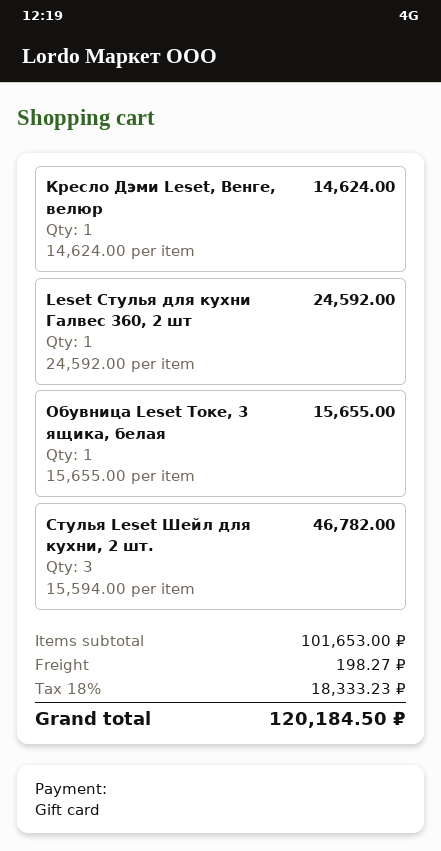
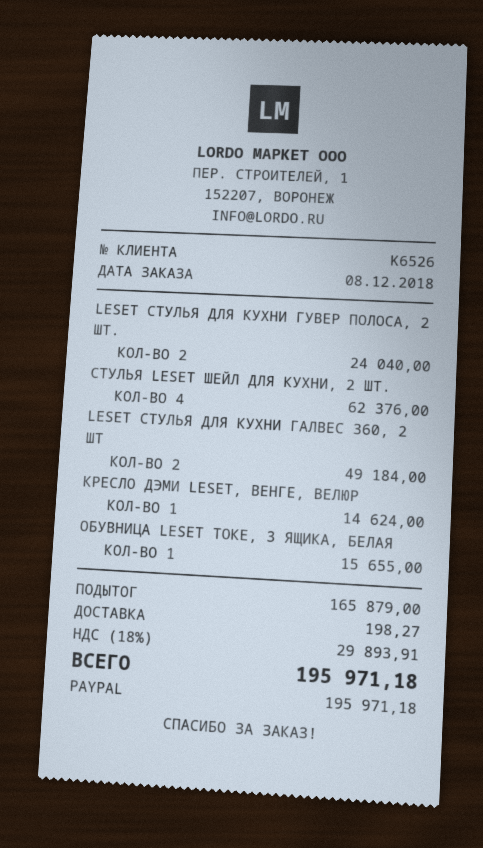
payment method: gift card -> PayPal
Leset Стулья для кухни Галвес 360, 2 шт: 1 for 24592.00 -> 2 for 49184.00
Стулья Leset Шейл для кухни, 2 шт.: 3 for 46782.00 -> 4 for 62376.00
LESET СТУЛЬЯ ДЛЯ КУХНИ ГУВЕР ПОЛОСА, 2 ШТ.: none -> 2 for 24040.00
subtotal: 101653.00 -> 165879.00
tax: 18% = 18333.23 -> 18% = 29893.91
total: 120184.50 -> 195971.18

